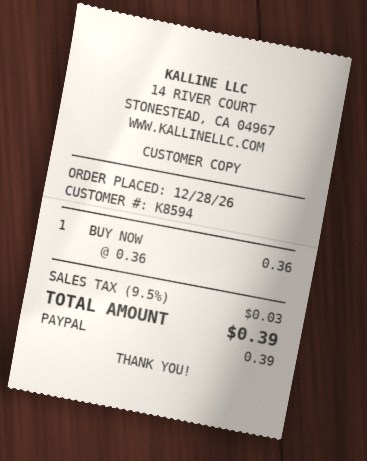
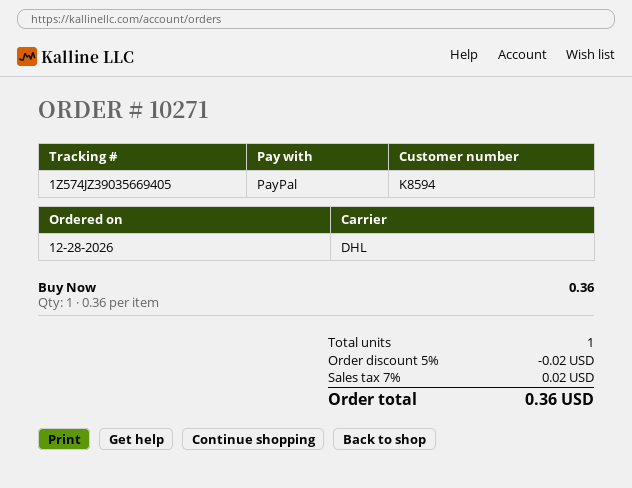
discount: none -> 5% = 0.02
tax: 9.5% = 0.03 -> 7% = 0.02
total: 0.39 -> 0.36

